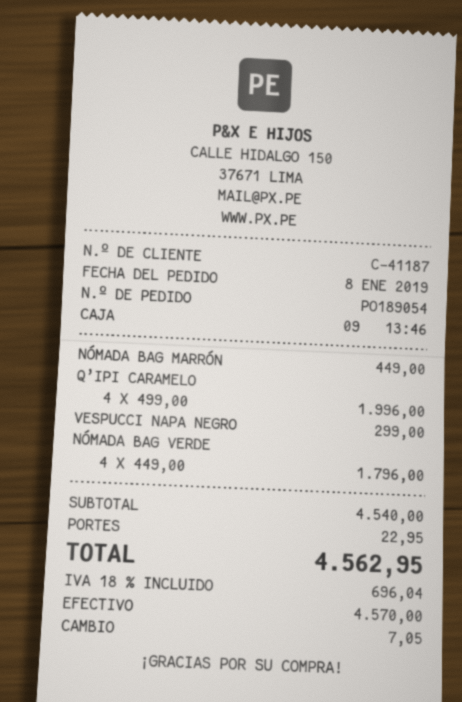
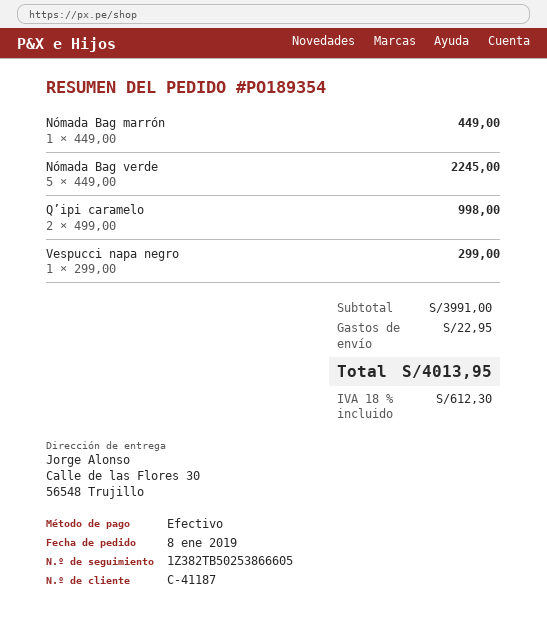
order number: PO189054 -> PO189354
Q’IPI CARAMELO: 4 x 499.00 = 1996.00 -> 2 x 499.00 = 998.00
NÓMADA BAG VERDE: 4 x 449.00 = 1796.00 -> 5 x 449.00 = 2245.00
subtotal: 4540.00 -> 3991.00
tax: 18% = 696.04 -> 18% = 612.30
total: 4562.95 -> 4013.95

